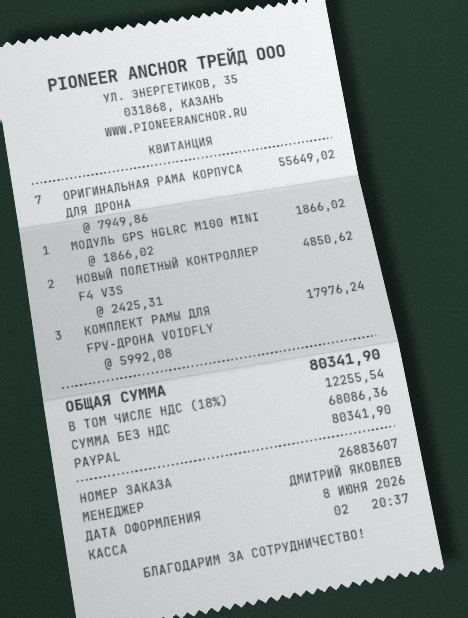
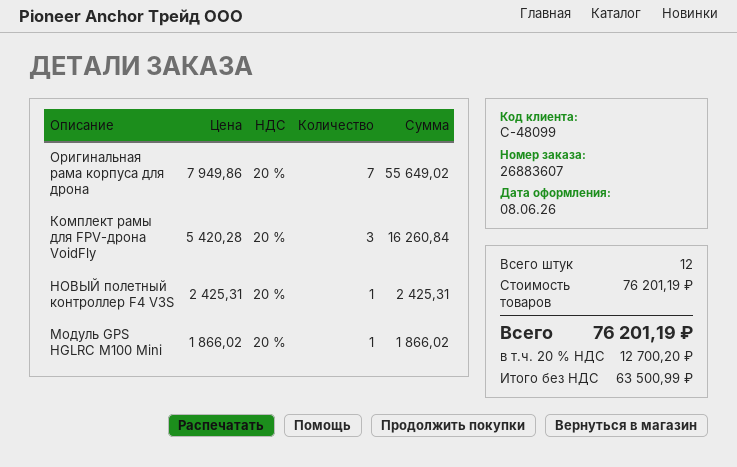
НОВЫЙ ПОЛЕТНЫЙ КОНТРОЛЛЕР F4 V3S: 2 x 2425.31 = 4850.62 -> 1 x 2425.31 = 2425.31
КОМПЛЕКТ РАМЫ ДЛЯ FPV-ДРОНА VOIDFLY: 3 x 5992.08 = 17976.24 -> 3 x 5420.28 = 16260.84
net: 68086.36 -> 63500.99
tax: 18% = 12255.54 -> 20% = 12700.20
total: 80341.90 -> 76201.19

